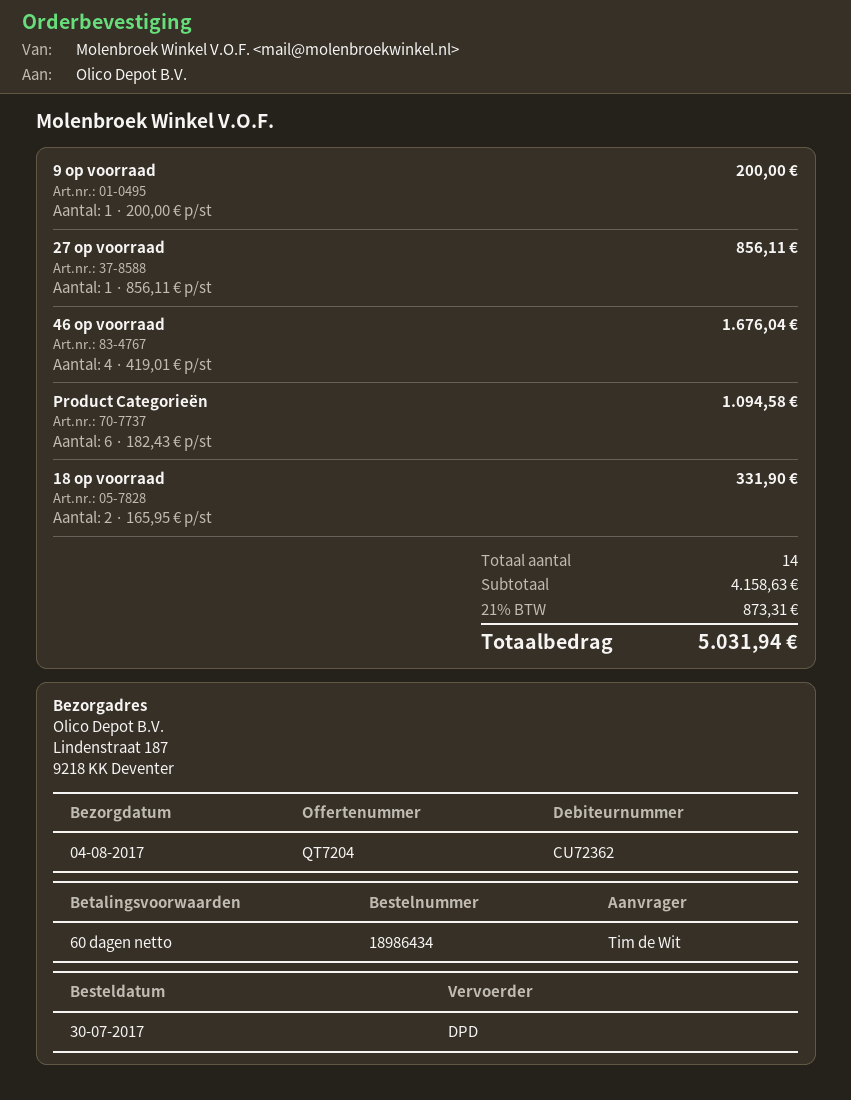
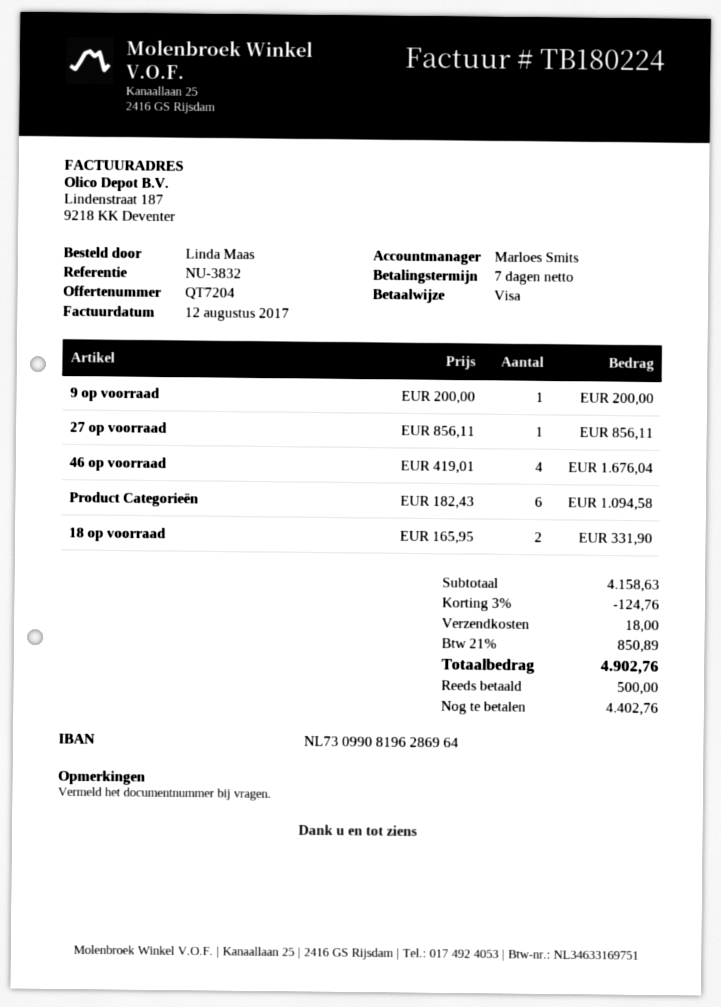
payment terms: 60 days -> 7 days
ordered by: Tim de Wit -> Linda Maas
discount: none -> 3% = 124.76
shipping: none -> 18.00
tax: 21% = 873.31 -> 21% = 850.89
total: 5031.94 -> 4902.76

